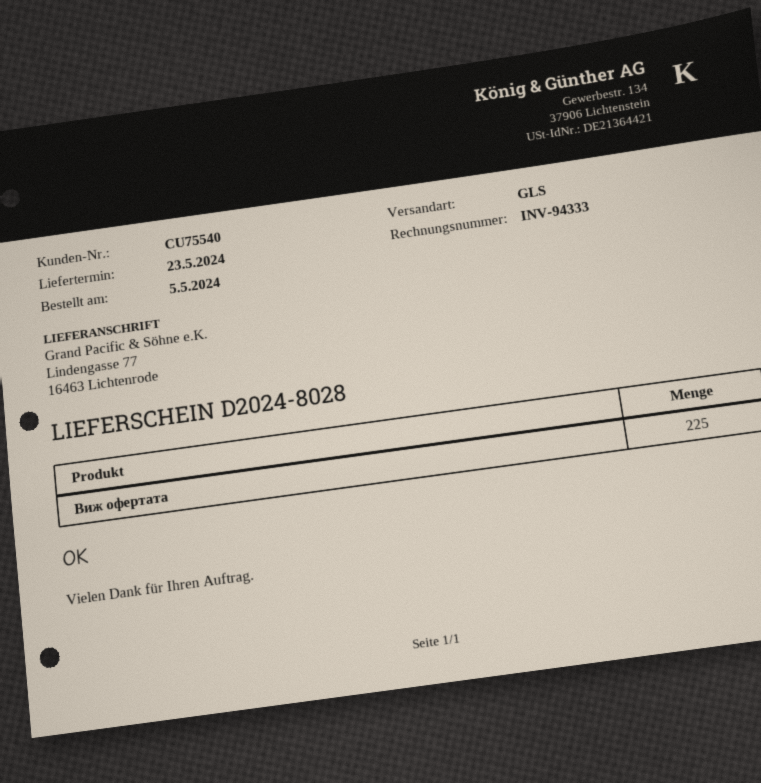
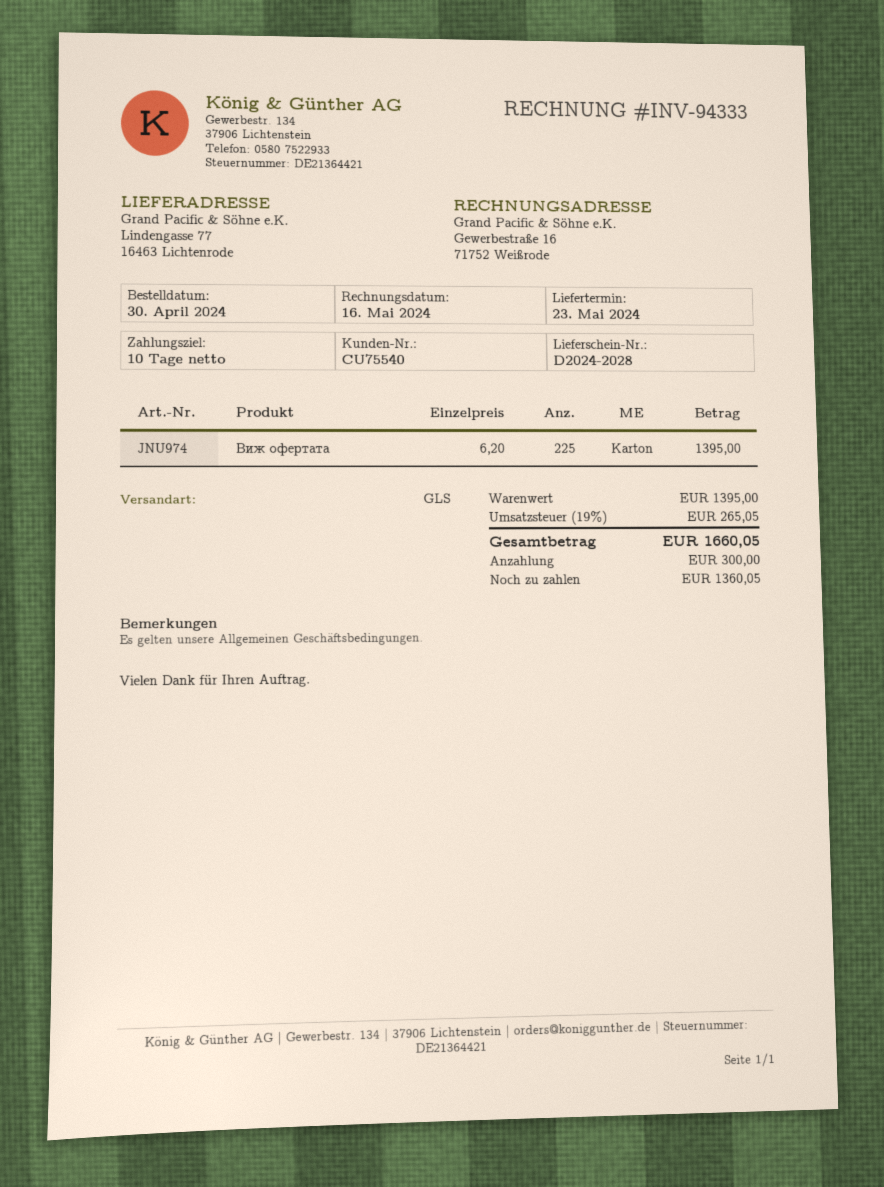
order date: 2024-05-05 -> 2024-04-30
delivery note number: D2024-8028 -> D2024-2028

